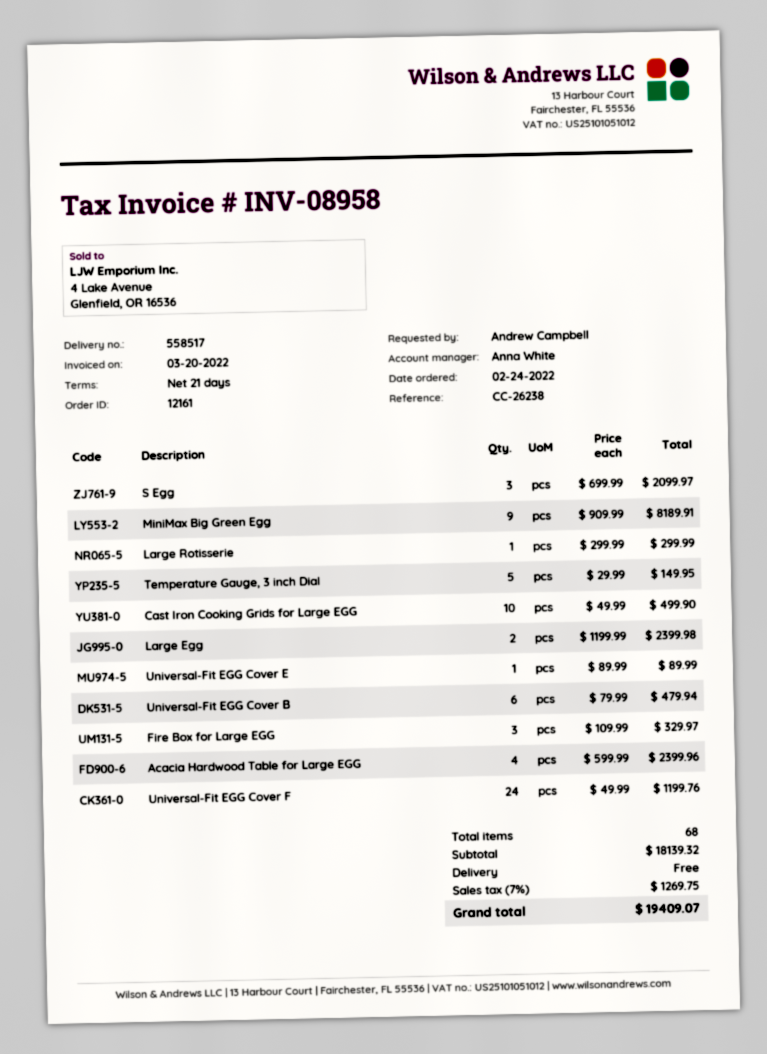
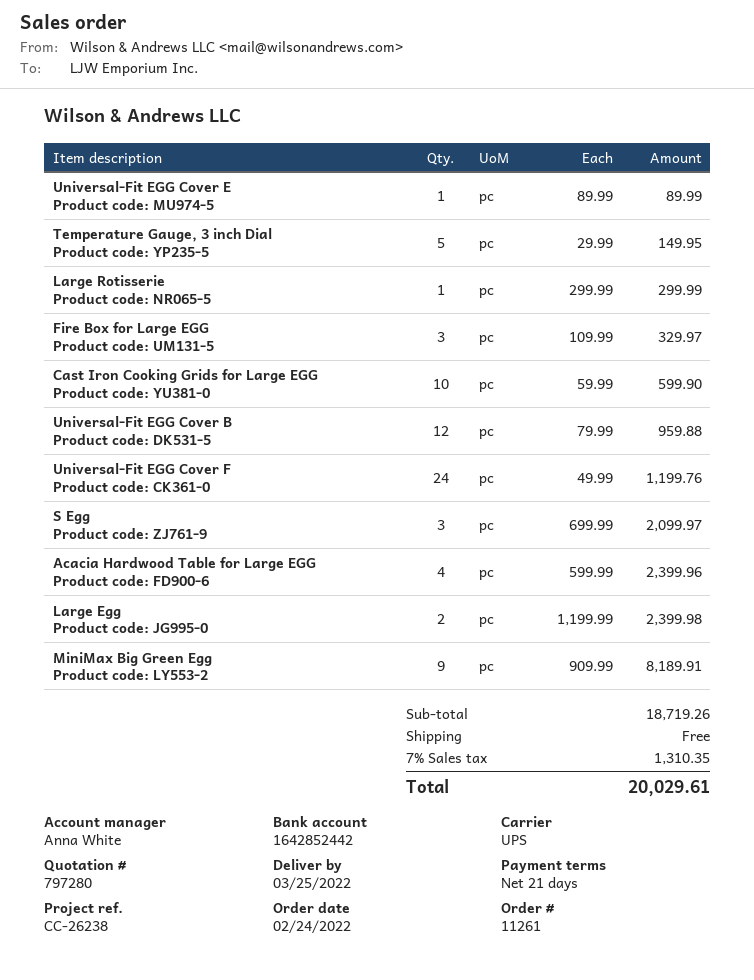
order number: 12161 -> 11261
Cast Iron Cooking Grids for Large EGG: 10 x 49.99 = 499.90 -> 10 x 59.99 = 599.90
Universal-Fit EGG Cover B: 6 x 79.99 = 479.94 -> 12 x 79.99 = 959.88
subtotal: 18139.32 -> 18719.26
tax: 7% = 1269.75 -> 7% = 1310.35
total: 19409.07 -> 20029.61

